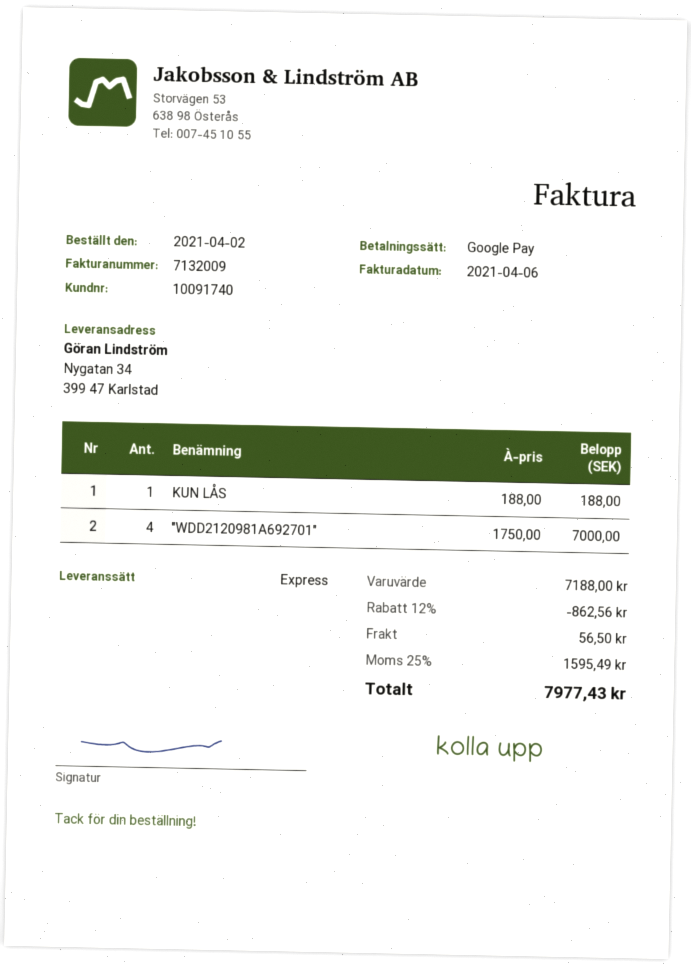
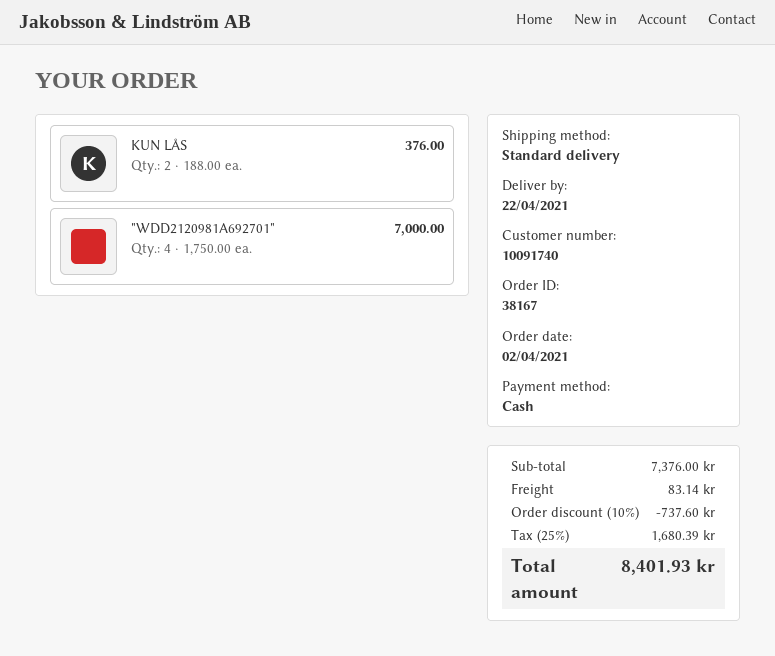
payment method: Google Pay -> cash
shipping method: express -> standard
KUN LÅS: 1 x 188.00 = 188.00 -> 2 x 188.00 = 376.00
subtotal: 7188.00 -> 7376.00
discount: 12% = 862.56 -> 10% = 737.60
shipping: 56.50 -> 83.14
tax: 25% = 1595.49 -> 25% = 1680.39
total: 7977.43 -> 8401.93

